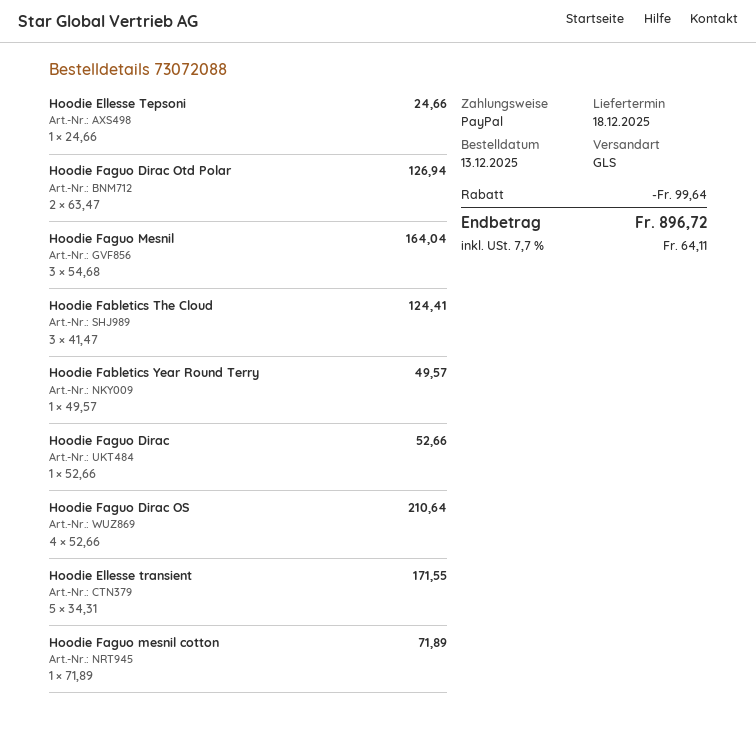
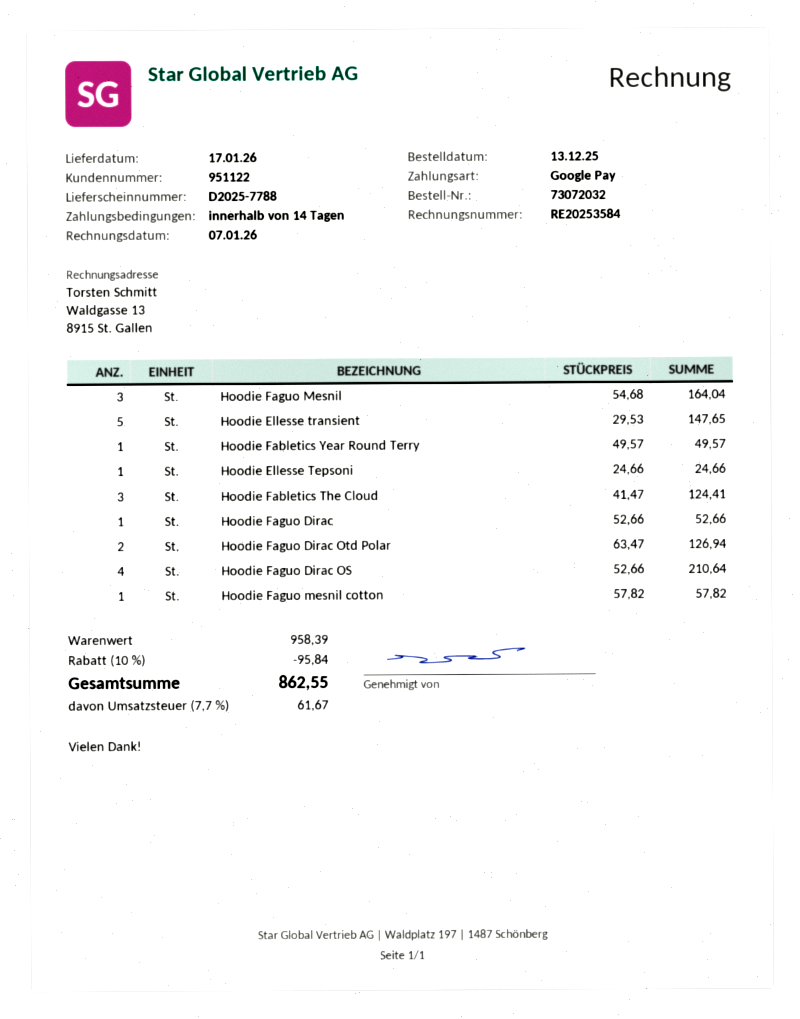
order number: 73072088 -> 73072032
delivery date: 2025-12-18 -> 2026-01-17
payment method: PayPal -> Google Pay
Hoodie Ellesse transient: 5 x 34.31 = 171.55 -> 5 x 29.53 = 147.65
Hoodie Faguo mesnil cotton: 1 x 71.89 = 71.89 -> 1 x 57.82 = 57.82
discount: 99.64 -> 95.84
tax: 7.7% = 64.11 -> 7.7% = 61.67
total: 896.72 -> 862.55

